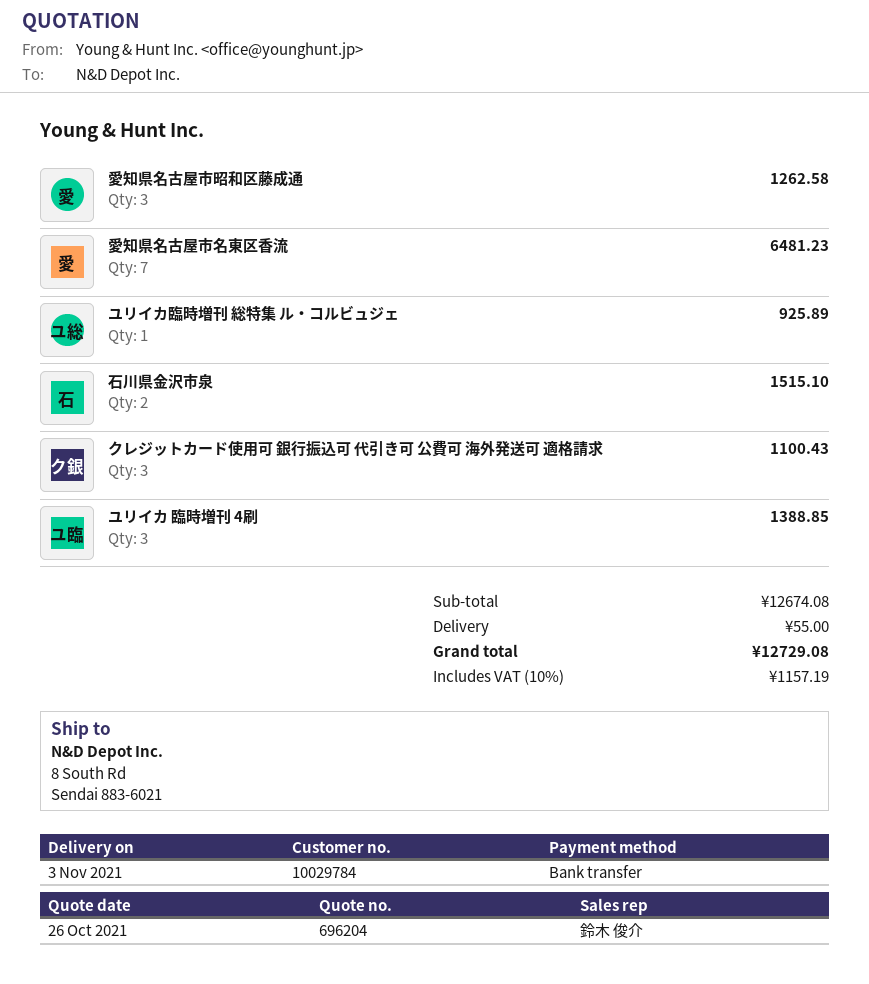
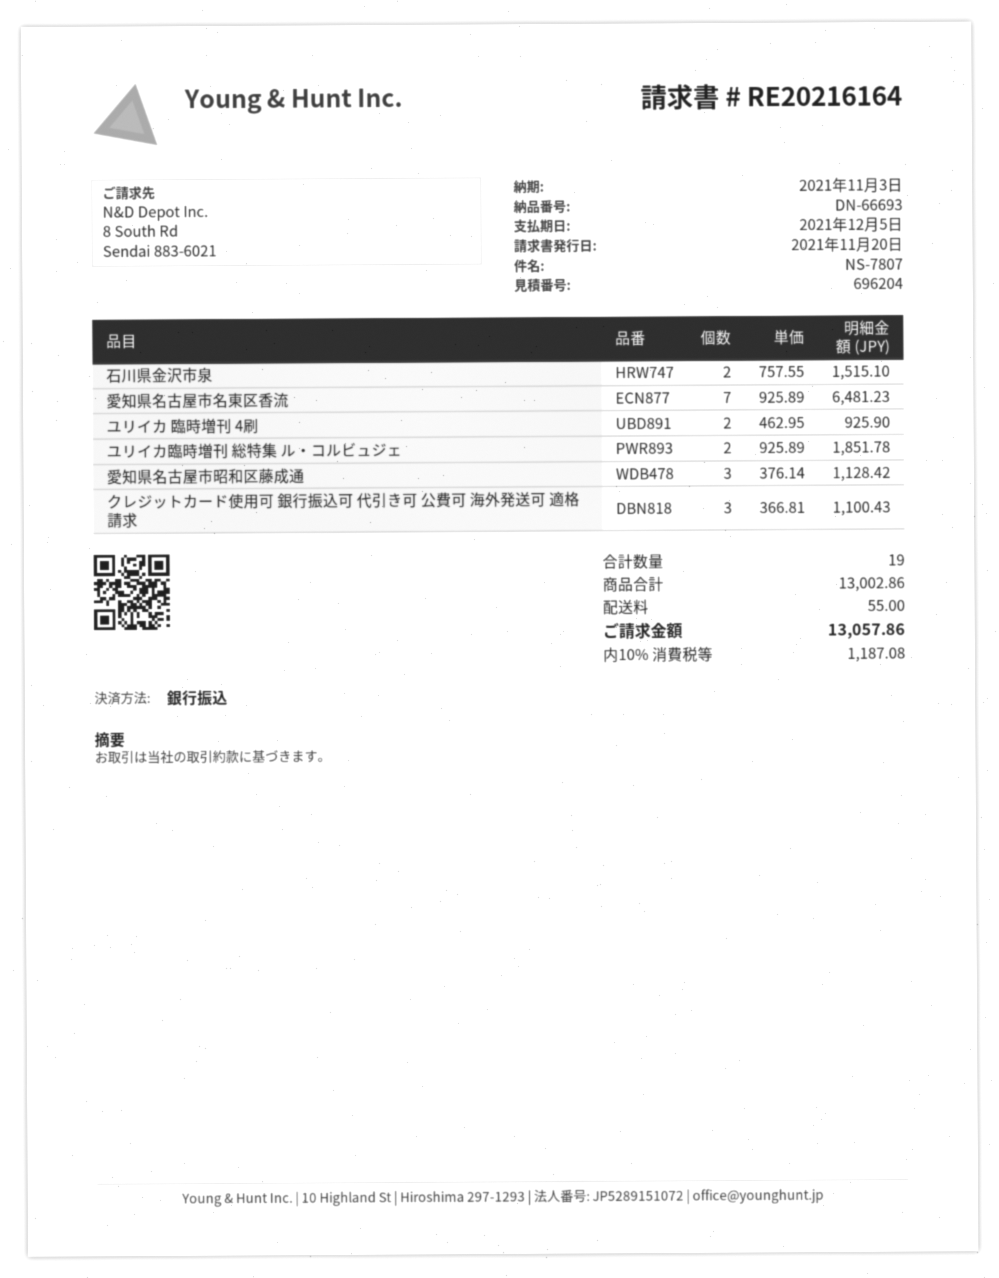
愛知県名古屋市昭和区藤成通: 3 for 1262.58 -> 3 for 1128.42
ユリイカ臨時増刊 総特集 ル・コルビュジェ: 1 for 925.89 -> 2 for 1851.78
ユリイカ 臨時増刊 4刷: 3 for 1388.85 -> 2 for 925.90
subtotal: 12674.08 -> 13002.86
tax: 10% = 1157.19 -> 10% = 1187.08
total: 12729.08 -> 13057.86

